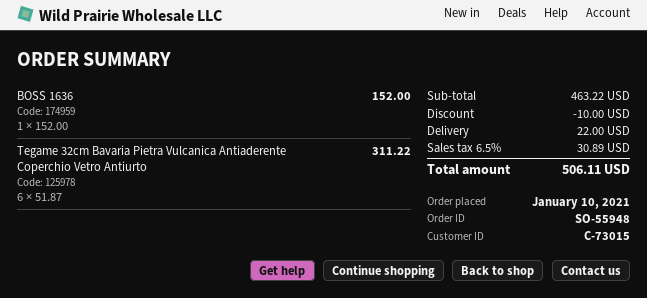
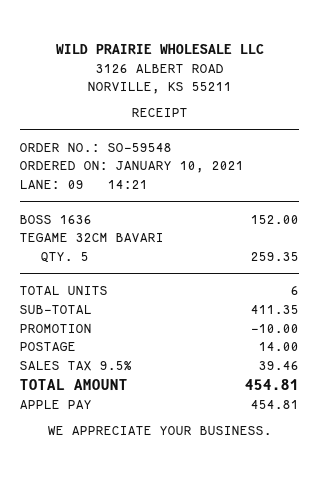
order number: SO-55948 -> SO-59548
Tegame 32cm Bavaria Pietra Vulcanica Antiaderente Coperchio Vetro Antiurto: 6 for 311.22 -> 5 for 259.35
subtotal: 463.22 -> 411.35
shipping: 22.00 -> 14.00
tax: 6.5% = 30.89 -> 9.5% = 39.46
total: 506.11 -> 454.81

